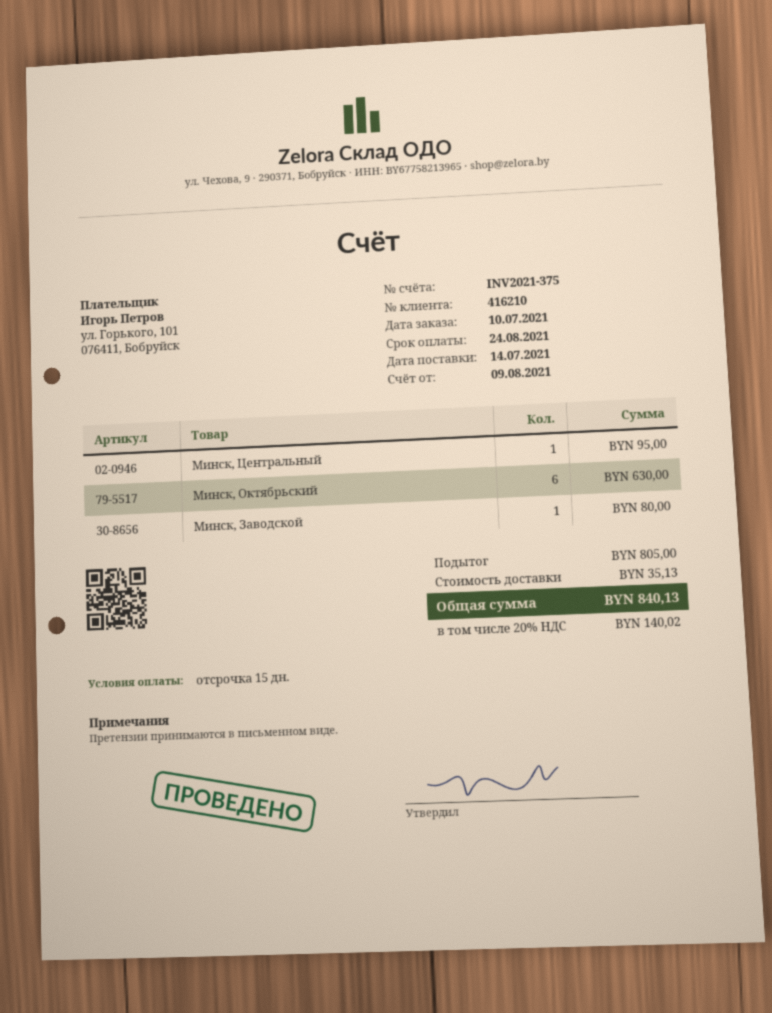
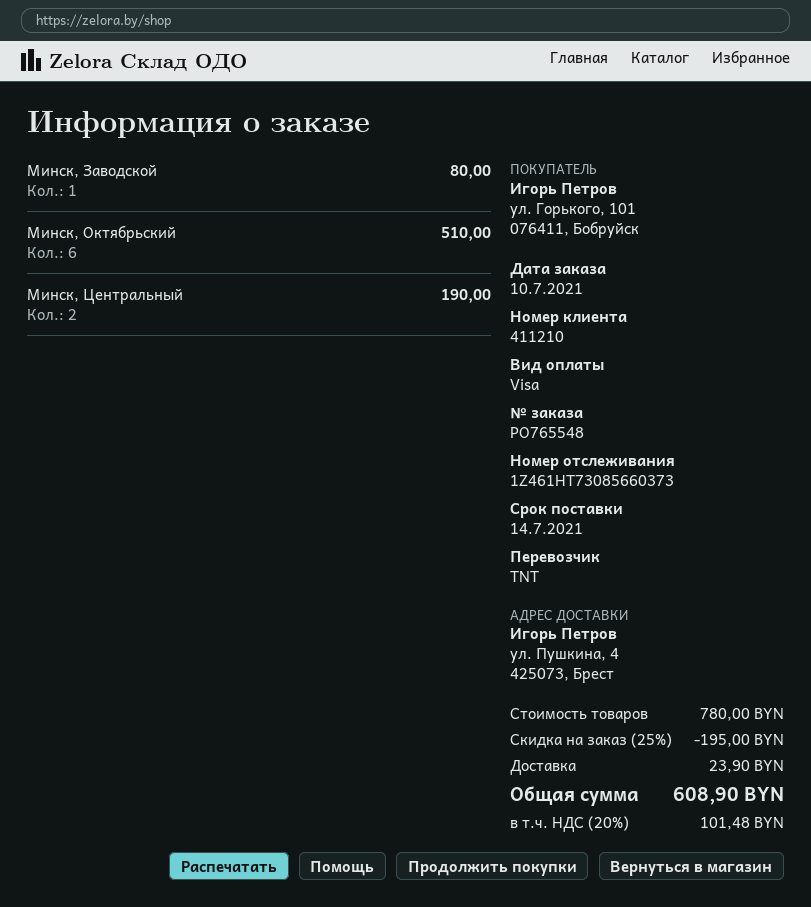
customer number: 416210 -> 411210
Минск, Центральный: 1 for 95.00 -> 2 for 190.00
Минск, Октябрьский: 6 for 630.00 -> 6 for 510.00
subtotal: 805.00 -> 780.00
discount: none -> 25% = 195.00
shipping: 35.13 -> 23.90
tax: 20% = 140.02 -> 20% = 101.48
total: 840.13 -> 608.90

